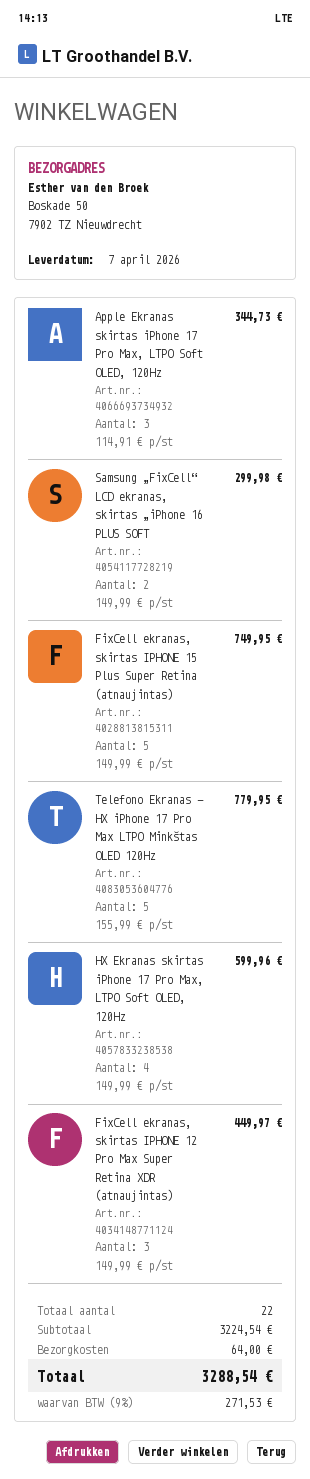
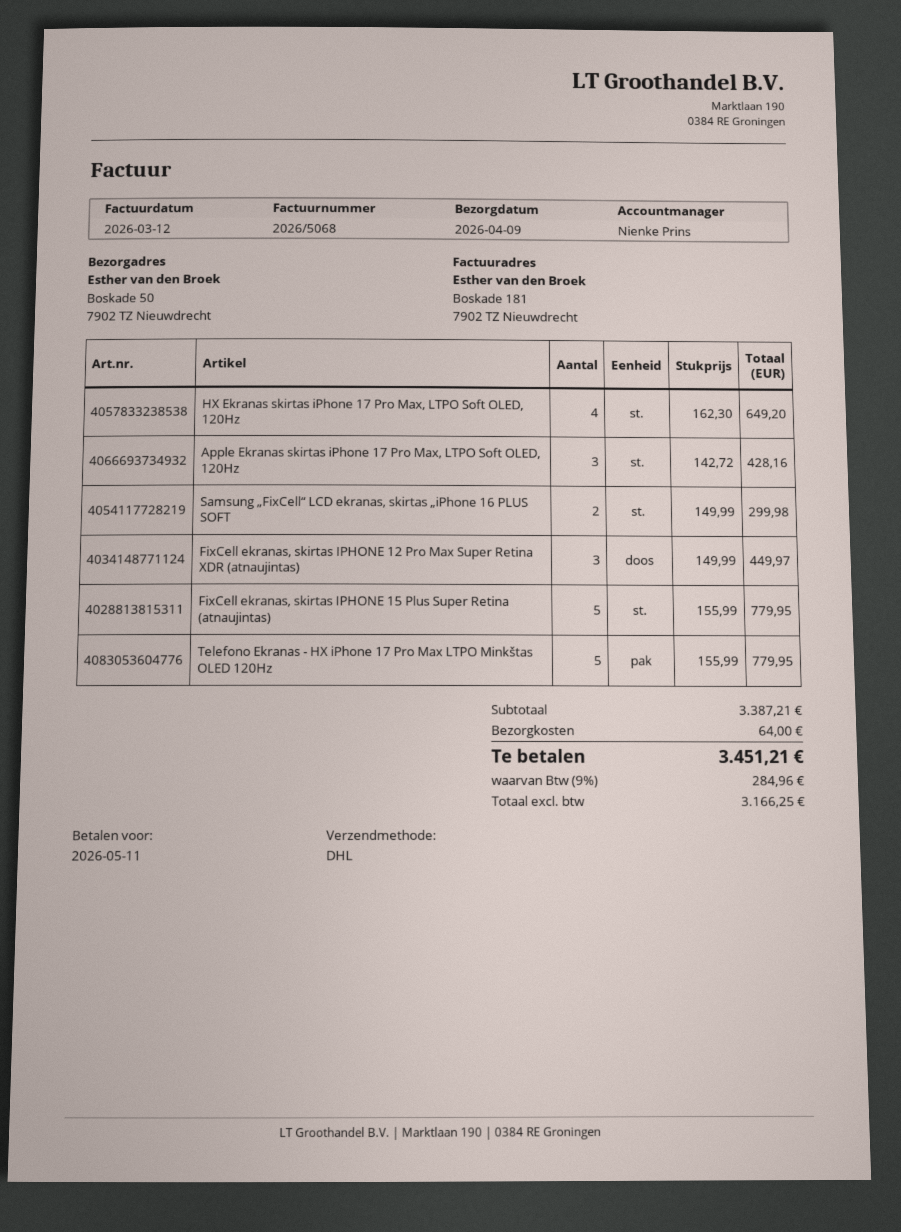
delivery date: 2026-04-07 -> 2026-04-09
Apple Ekranas skirtas iPhone 17 Pro Max, LTPO Soft OLED, 120Hz: 3 x 114.91 = 344.73 -> 3 x 142.72 = 428.16
FixCell ekranas, skirtas IPHONE 15 Plus Super Retina (atnaujintas): 5 x 149.99 = 749.95 -> 5 x 155.99 = 779.95
HX Ekranas skirtas iPhone 17 Pro Max, LTPO Soft OLED, 120Hz: 4 x 149.99 = 599.96 -> 4 x 162.30 = 649.20
subtotal: 3224.54 -> 3387.21
tax: 9% = 271.53 -> 9% = 284.96
total: 3288.54 -> 3451.21

